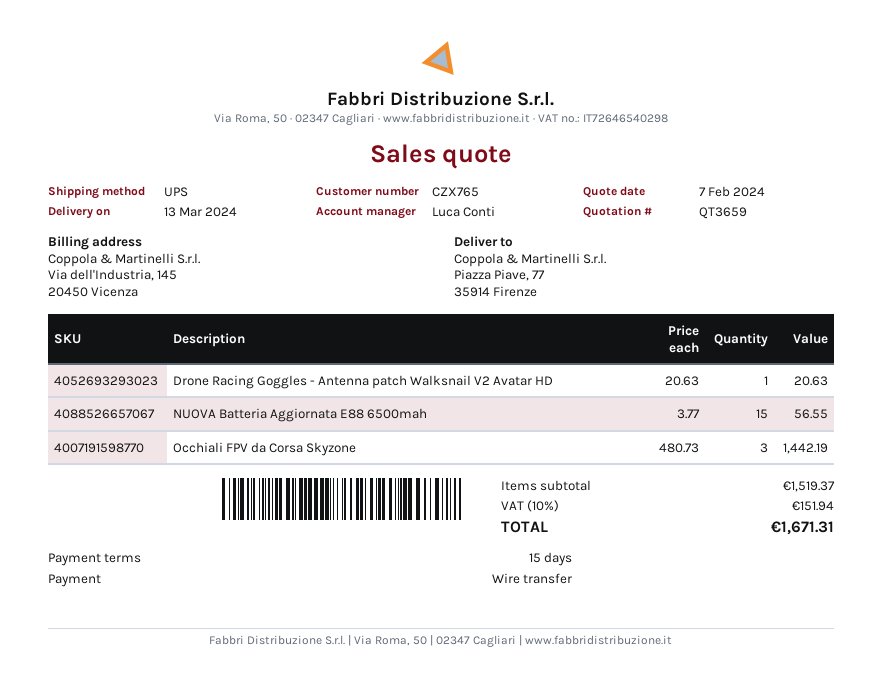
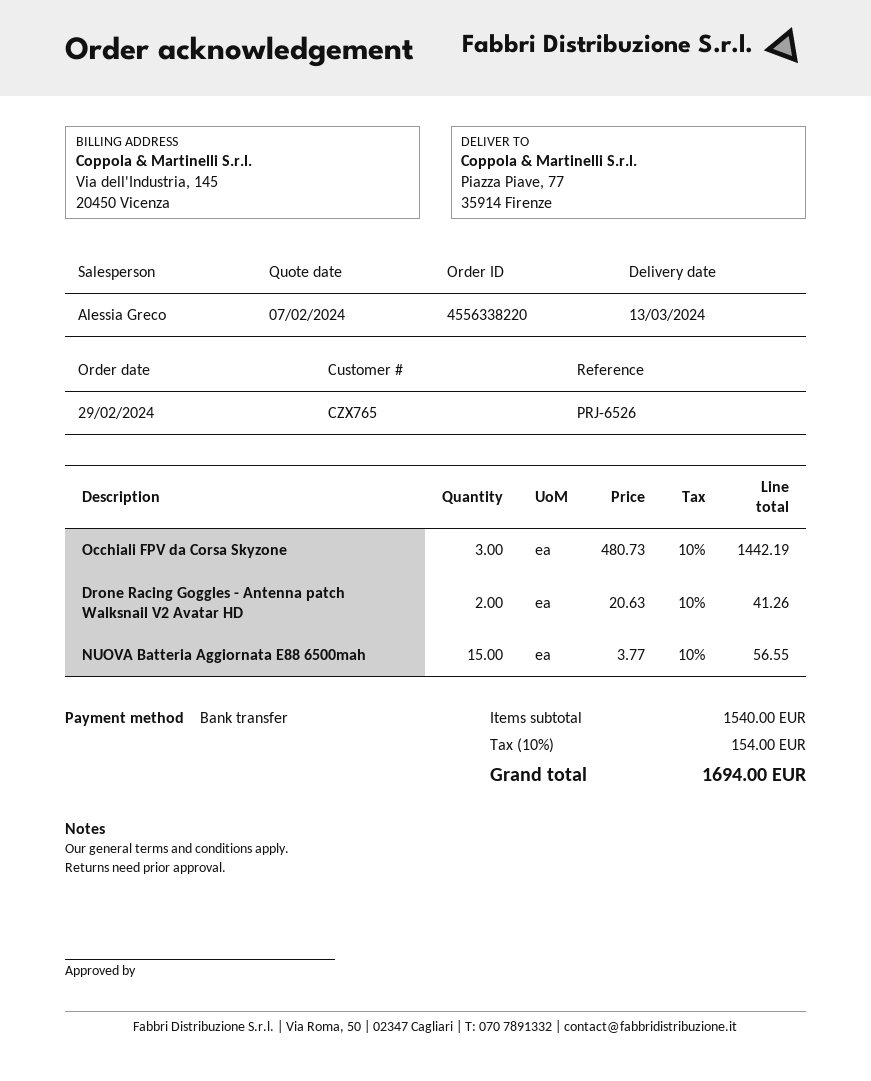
sales rep: Luca Conti -> Alessia Greco
Drone Racing Goggles - Antenna patch Walksnail V2 Avatar HD: 1 x 20.63 = 20.63 -> 2 x 20.63 = 41.26
subtotal: 1519.37 -> 1540.00
tax: 10% = 151.94 -> 10% = 154.00
total: 1671.31 -> 1694.00

